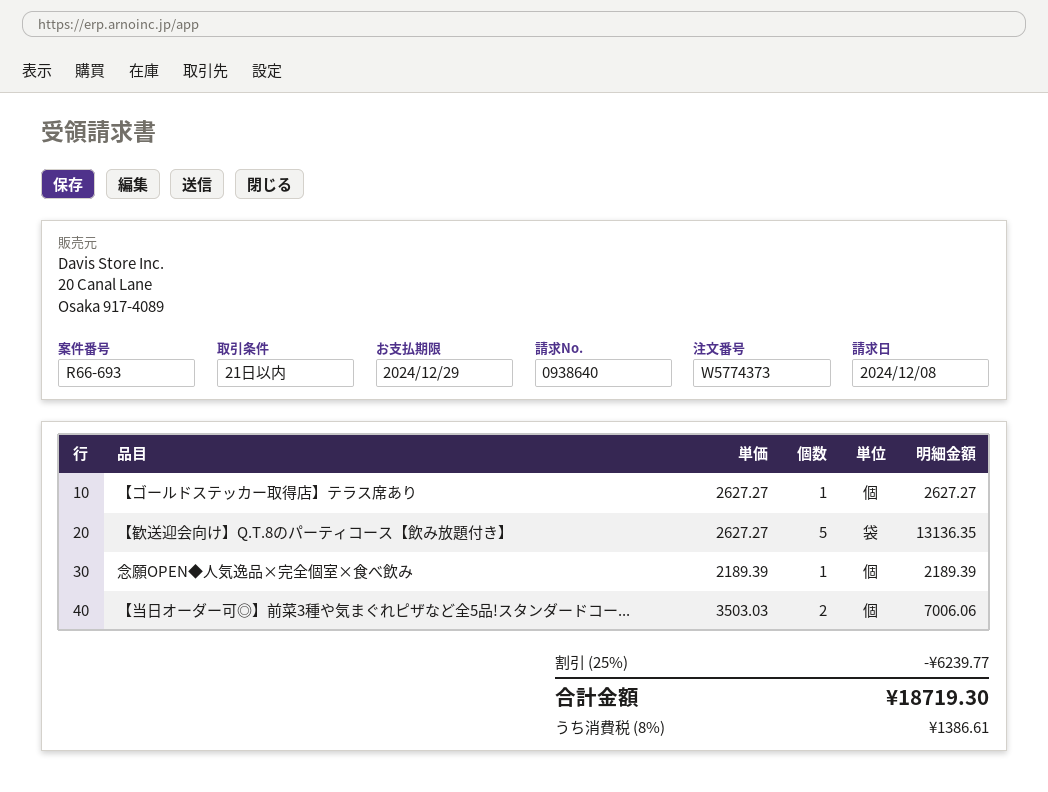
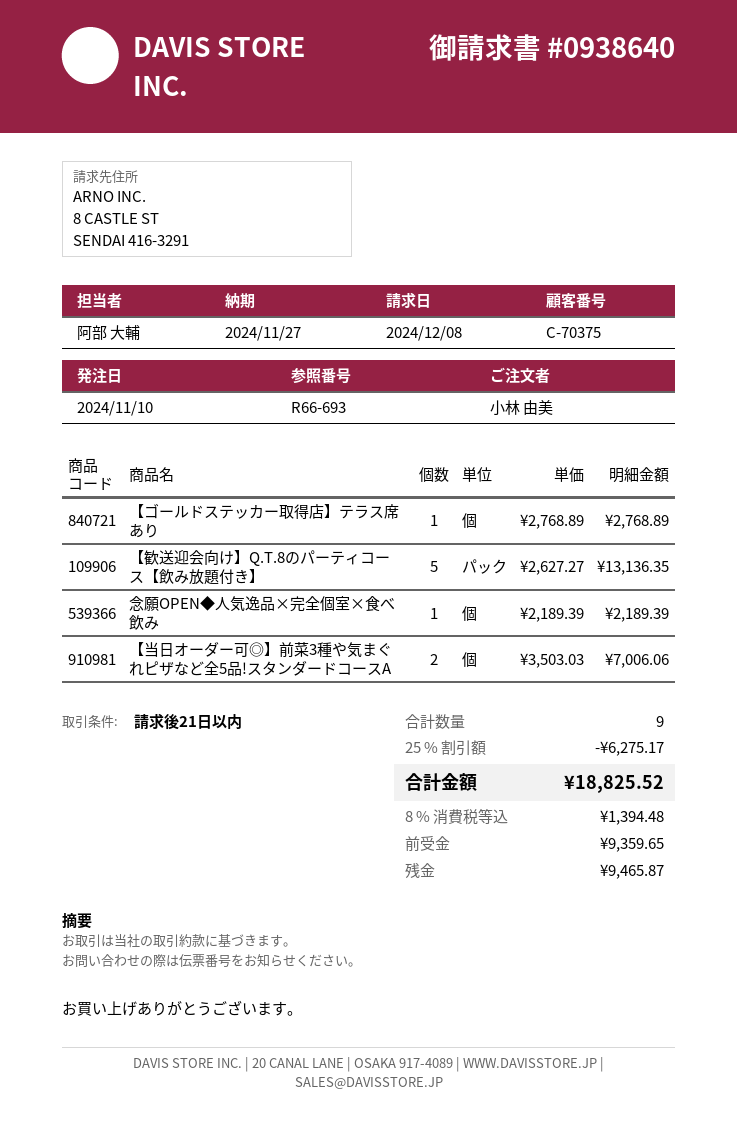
【ゴールドステッカー取得店】テラス席あり: 1 x 2627.27 = 2627.27 -> 1 x 2768.89 = 2768.89
discount: 25% = 6239.77 -> 25% = 6275.17
tax: 8% = 1386.61 -> 8% = 1394.48
total: 18719.30 -> 18825.52

